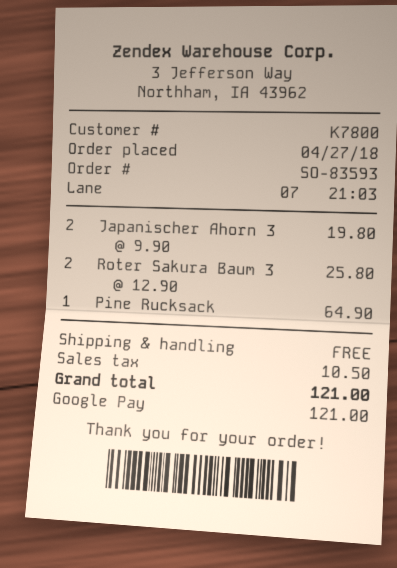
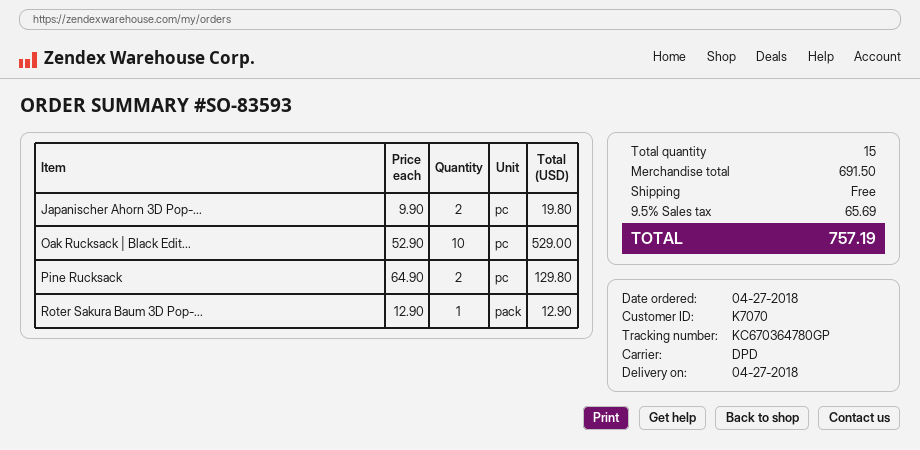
customer number: K7800 -> K7070
Roter Sakura Baum 3: 2 x 12.90 = 25.80 -> 1 x 12.90 = 12.90
Pine Rucksack: 1 x 64.90 = 64.90 -> 2 x 64.90 = 129.80
Oak Rucksack | Black Edit...: none -> 10 x 52.90 = 529.00
tax: 10.50 -> 65.69
total: 121.00 -> 757.19

